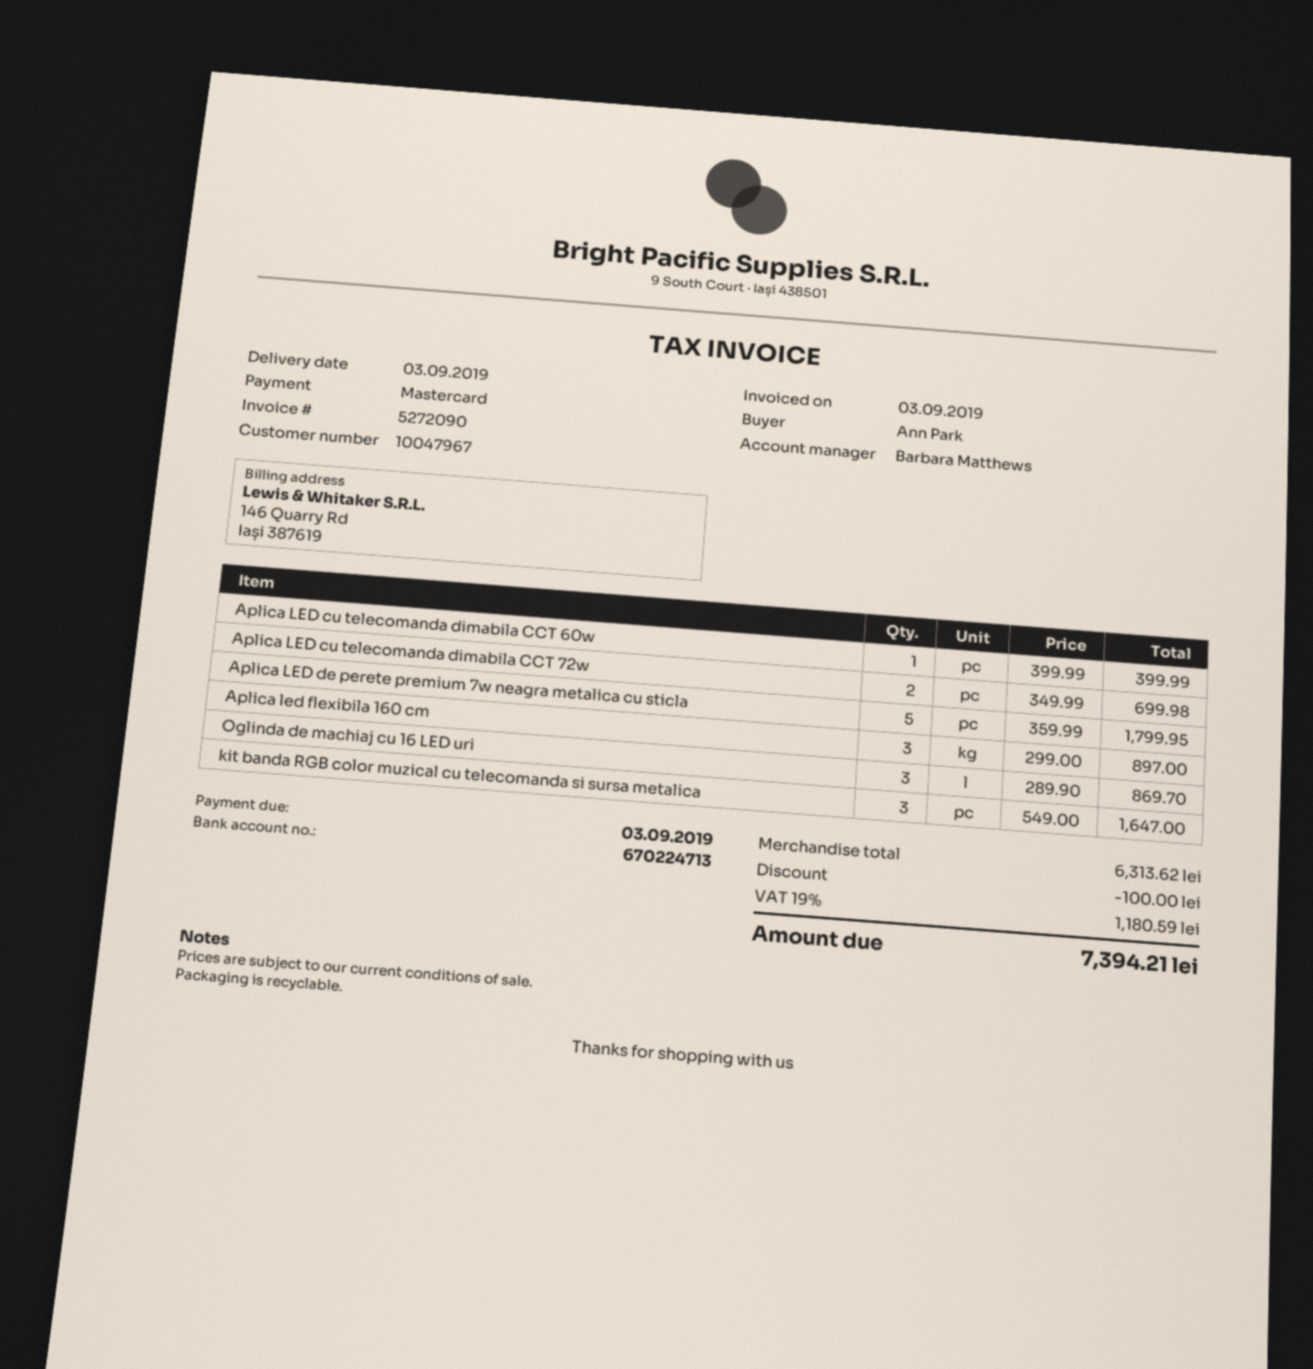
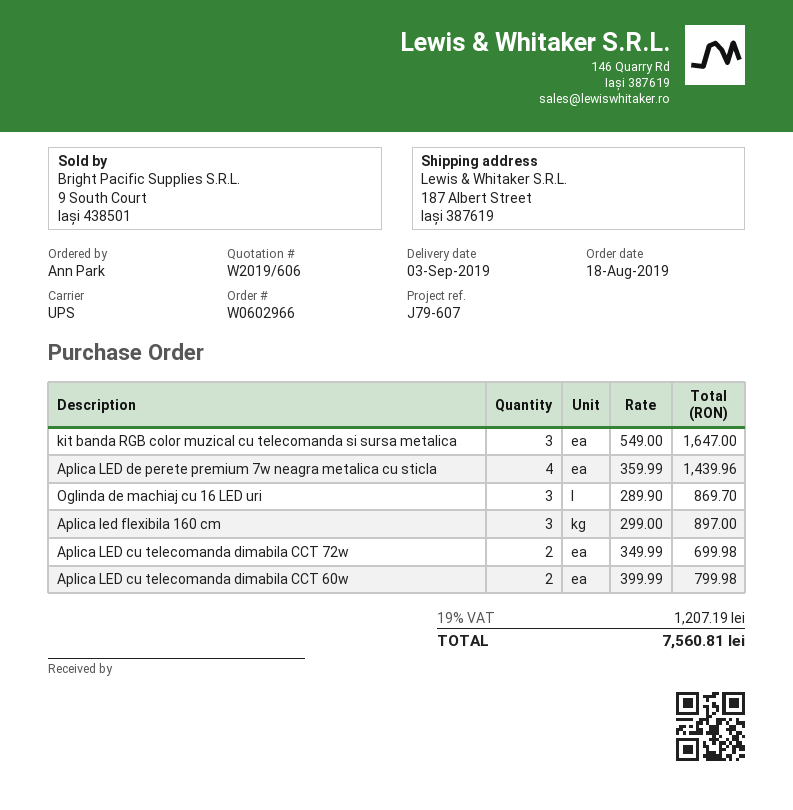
Aplica LED cu telecomanda dimabila CCT 60w: 1 x 399.99 = 399.99 -> 2 x 399.99 = 799.98
Aplica LED de perete premium 7w neagra metalica cu sticla: 5 x 359.99 = 1799.95 -> 4 x 359.99 = 1439.96
discount: 100.00 -> none
tax: 19% = 1180.59 -> 19% = 1207.19
total: 7394.21 -> 7560.81

